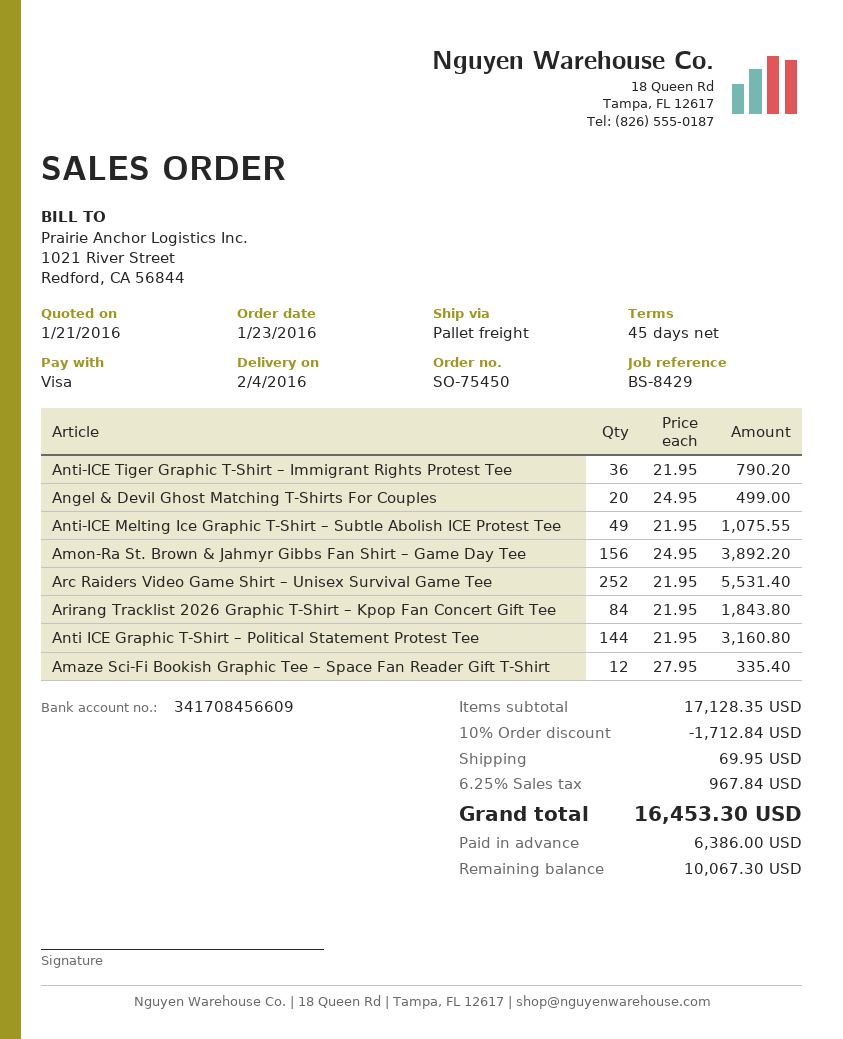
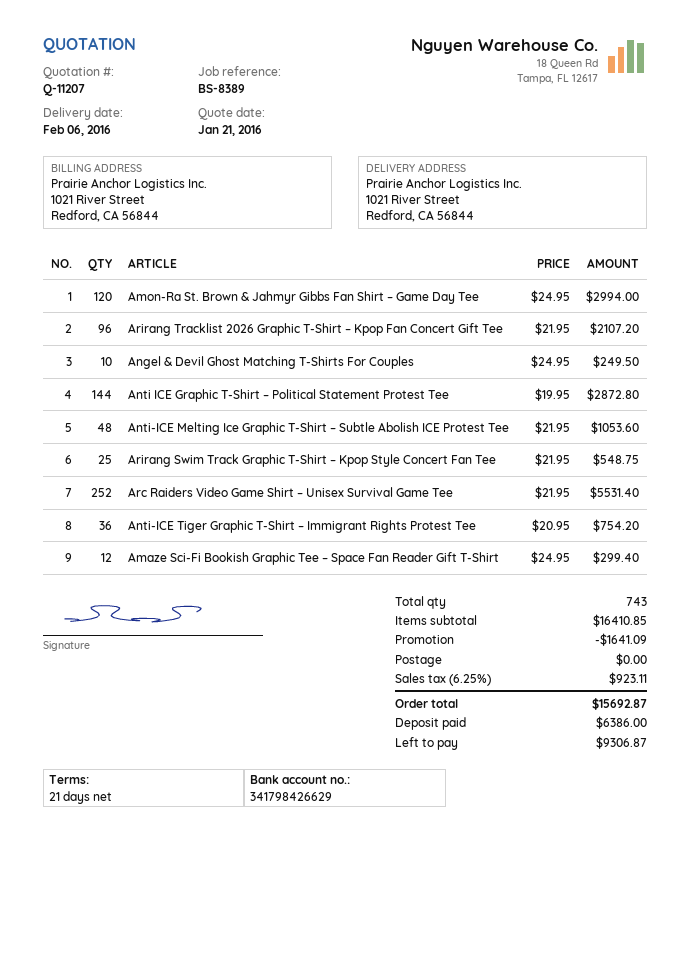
delivery date: 2016-02-04 -> 2016-02-06
payment terms: 45 days -> 21 days
reference: BS-8429 -> BS-8389
bank account: 341708456609 -> 341798426629
Anti-ICE Tiger Graphic T-Shirt – Immigrant Rights Protest Tee: 36 x 21.95 = 790.20 -> 36 x 20.95 = 754.20
Angel & Devil Ghost Matching T-Shirts For Couples: 20 x 24.95 = 499.00 -> 10 x 24.95 = 249.50
Anti-ICE Melting Ice Graphic T-Shirt – Subtle Abolish ICE Protest Tee: 49 x 21.95 = 1075.55 -> 48 x 21.95 = 1053.60
Amon-Ra St. Brown & Jahmyr Gibbs Fan Shirt – Game Day Tee: 156 x 24.95 = 3892.20 -> 120 x 24.95 = 2994.00
Arirang Tracklist 2026 Graphic T-Shirt – Kpop Fan Concert Gift Tee: 84 x 21.95 = 1843.80 -> 96 x 21.95 = 2107.20
Anti ICE Graphic T-Shirt – Political Statement Protest Tee: 144 x 21.95 = 3160.80 -> 144 x 19.95 = 2872.80
Amaze Sci-Fi Bookish Graphic Tee – Space Fan Reader Gift T-Shirt: 12 x 27.95 = 335.40 -> 12 x 24.95 = 299.40
Arirang Swim Track Graphic T-Shirt – Kpop Style Concert Fan Tee: none -> 25 x 21.95 = 548.75
subtotal: 17128.35 -> 16410.85
discount: 1712.84 -> 1641.09
shipping: 69.95 -> 0.00
tax: 6.25% = 967.84 -> 6.25% = 923.11
total: 16453.30 -> 15692.87
balance: 10067.30 -> 9306.87

